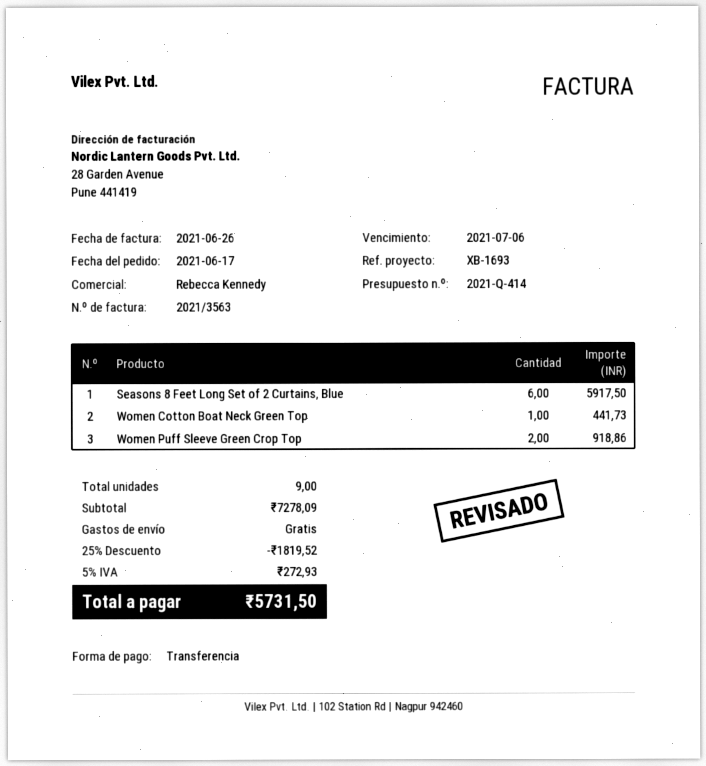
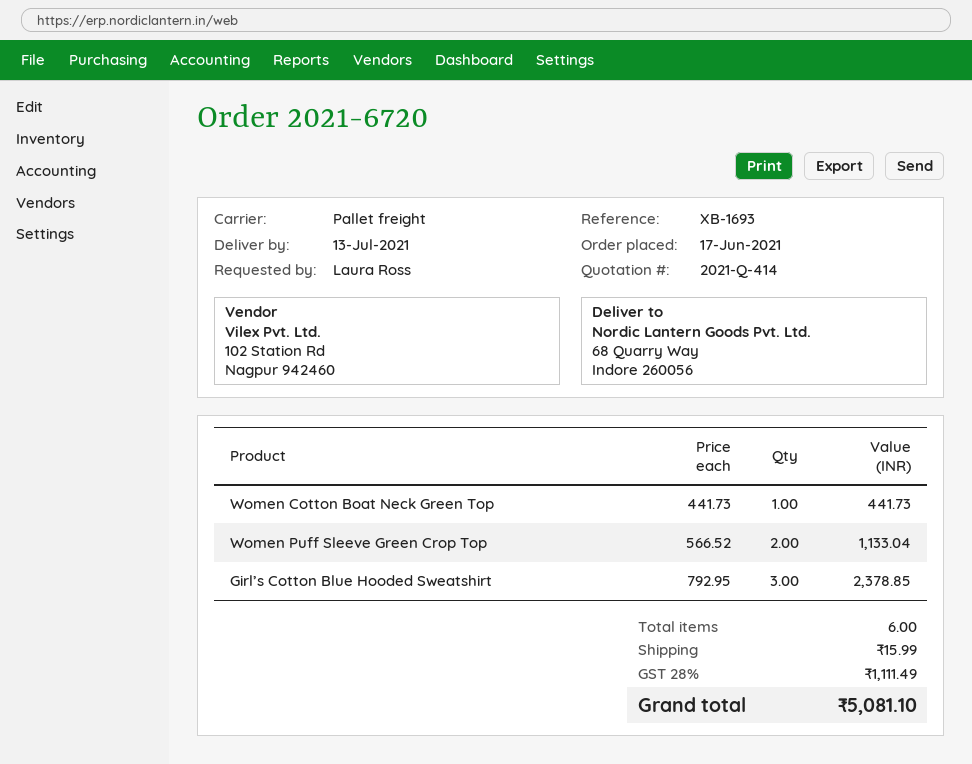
Seasons 8 Feet Long Set of 2 Curtains, Blue: 6 for 5917.50 -> none
Women Puff Sleeve Green Crop Top: 2 for 918.86 -> 2 for 1133.04
Girl’s Cotton Blue Hooded Sweatshirt: none -> 3 for 2378.85
total quantity: 9 -> 6
discount: 25% = 1819.52 -> none
shipping: 0.00 -> 15.99
tax: 5% = 272.93 -> 28% = 1111.49
total: 5731.50 -> 5081.10

